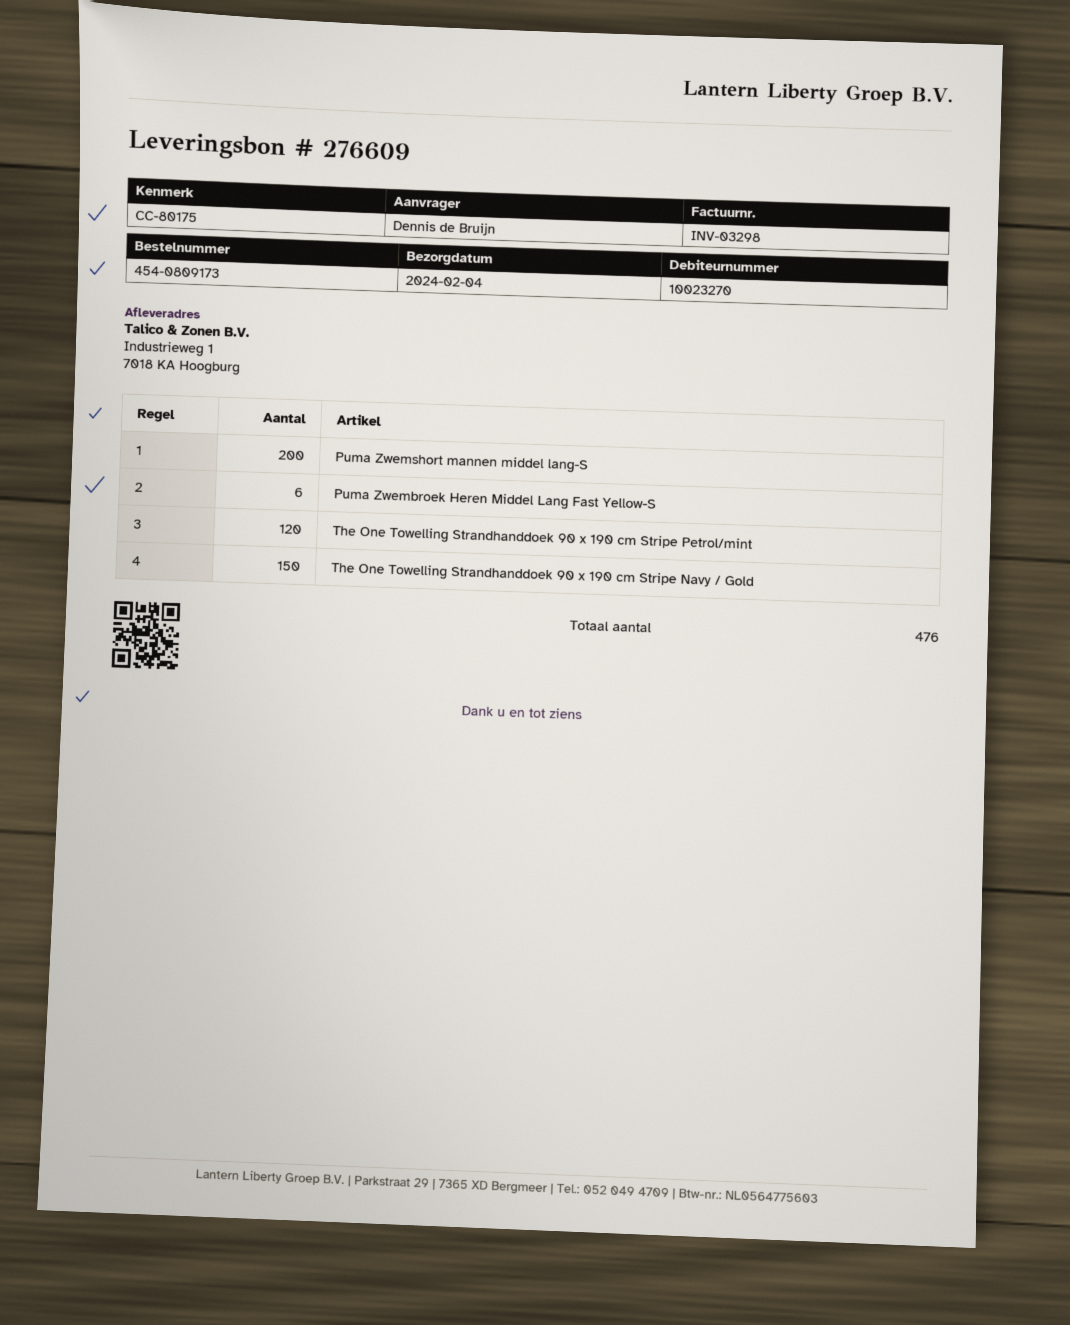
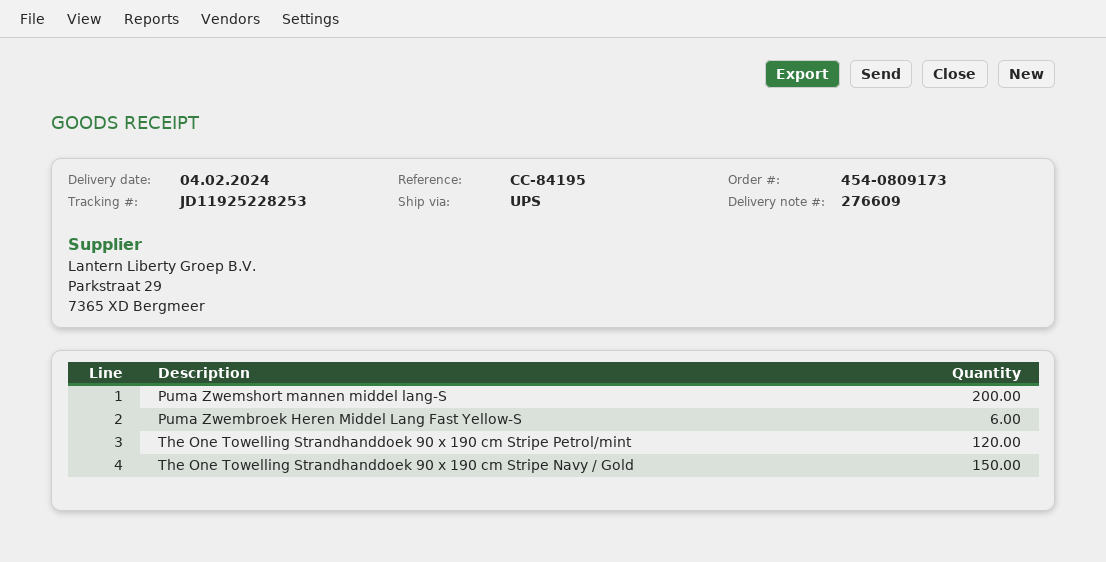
reference: CC-80175 -> CC-84195

